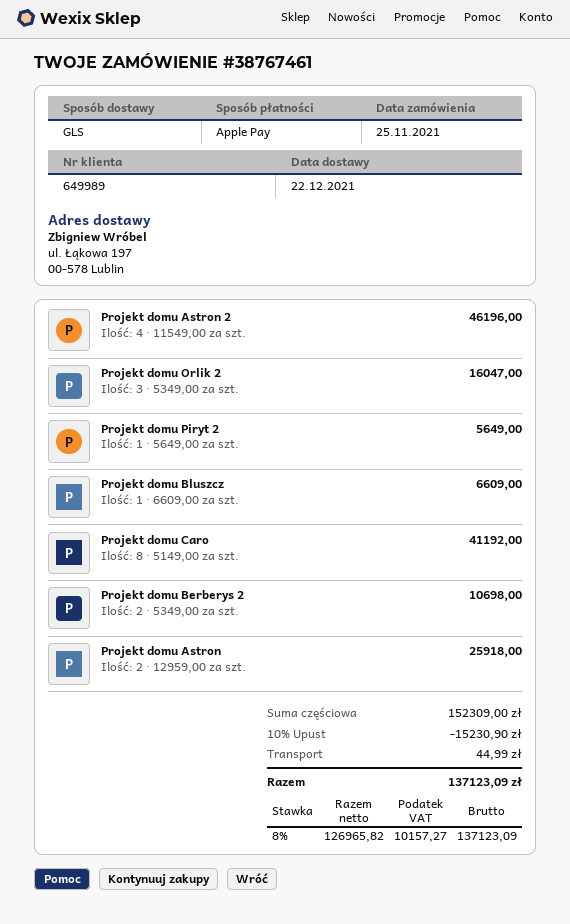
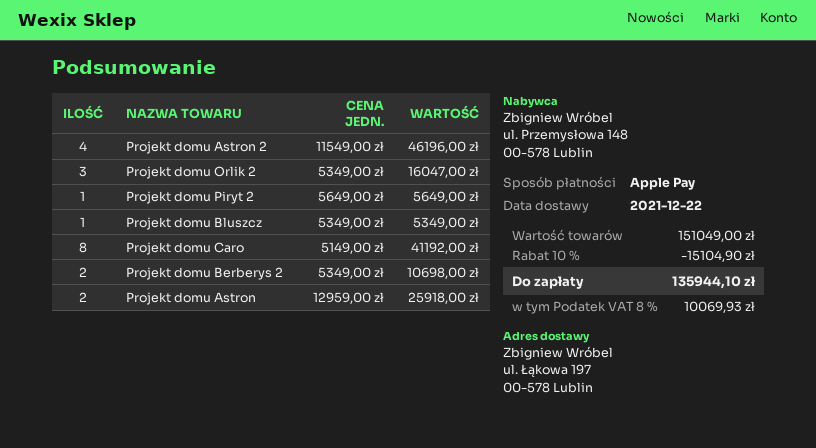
Projekt domu Bluszcz: 1 x 6609.00 = 6609.00 -> 1 x 5349.00 = 5349.00
subtotal: 152309.00 -> 151049.00
discount: 10% = 15230.90 -> 10% = 15104.90
shipping: 44.99 -> none
tax: 8% = 10157.27 -> 8% = 10069.93
total: 137123.09 -> 135944.10

